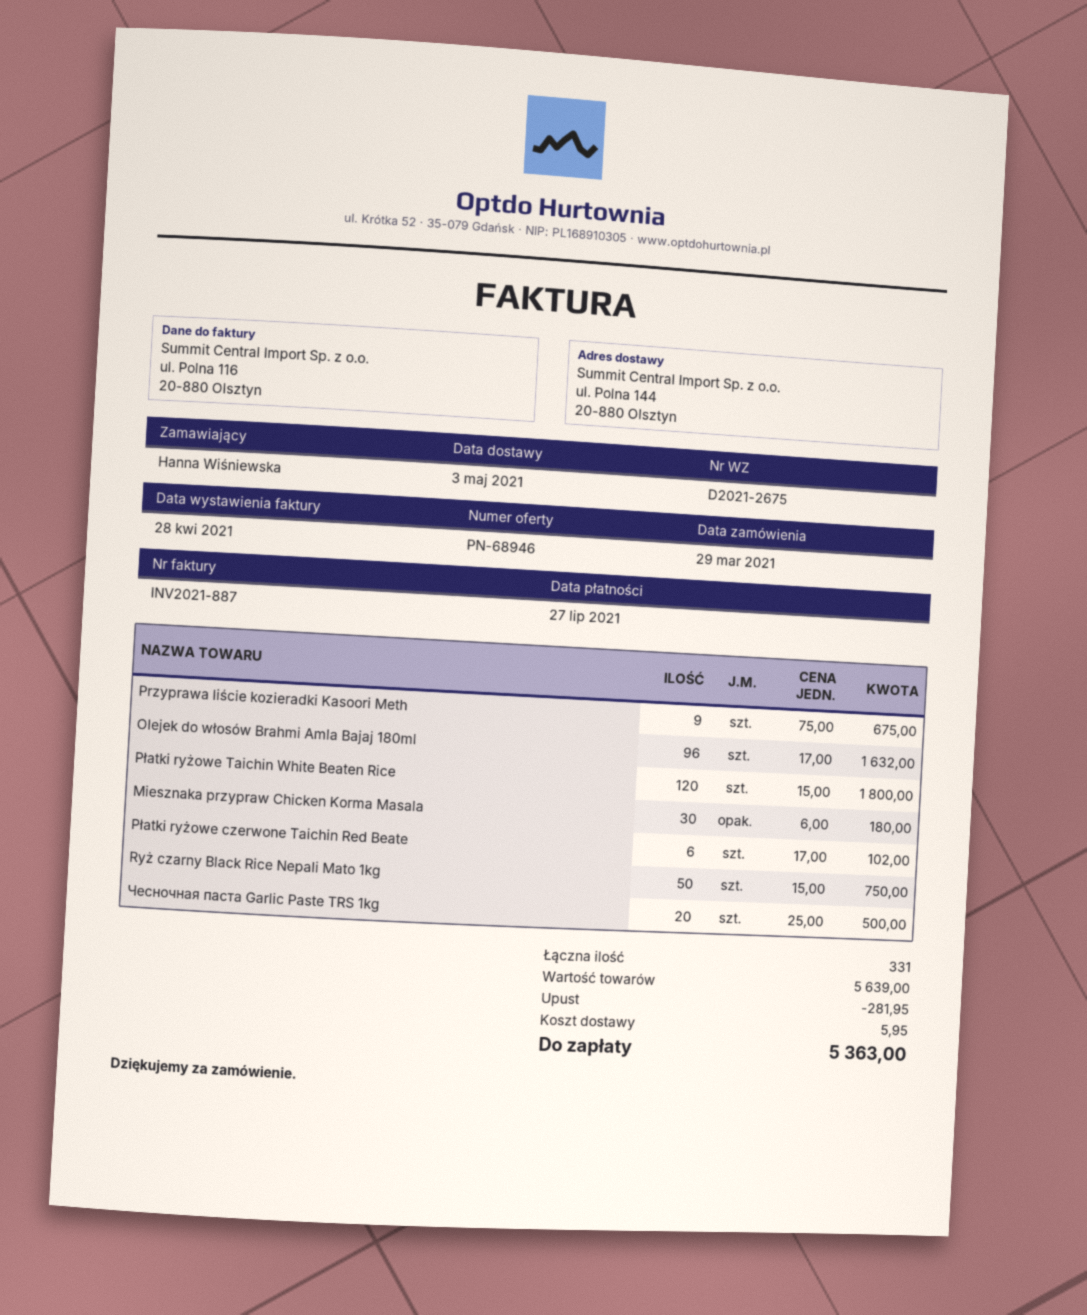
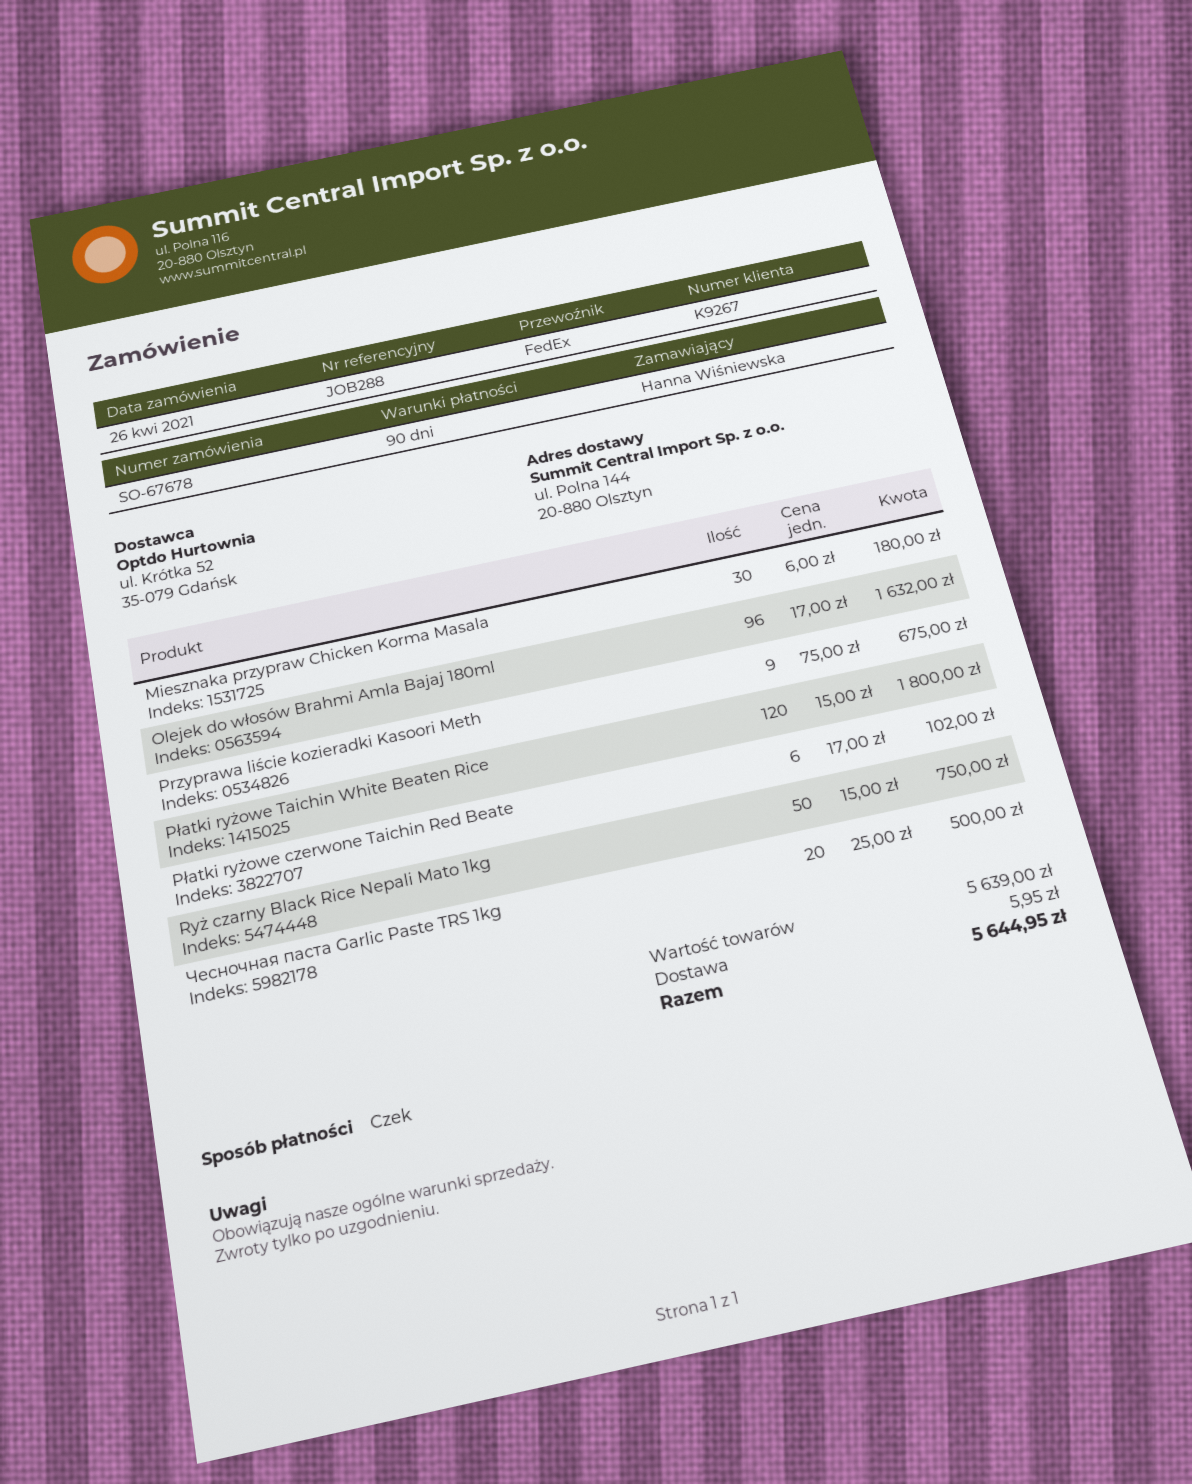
order date: 2021-03-29 -> 2021-04-26
discount: 281.95 -> none
total: 5363.00 -> 5644.95

